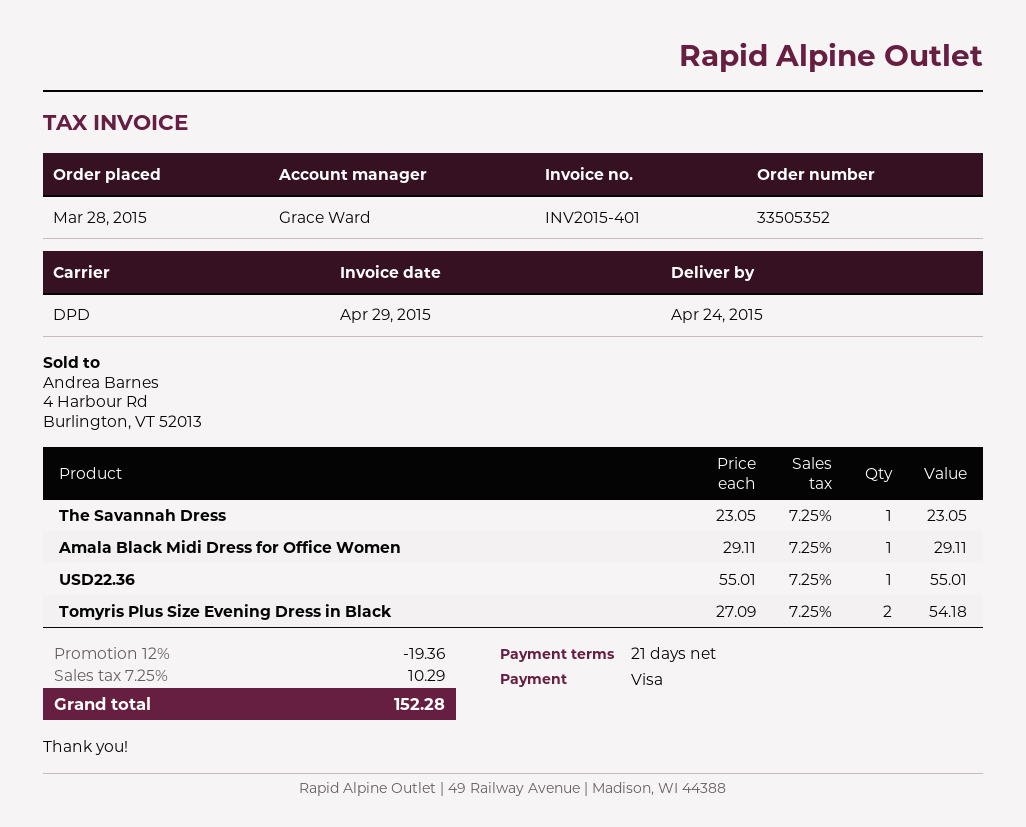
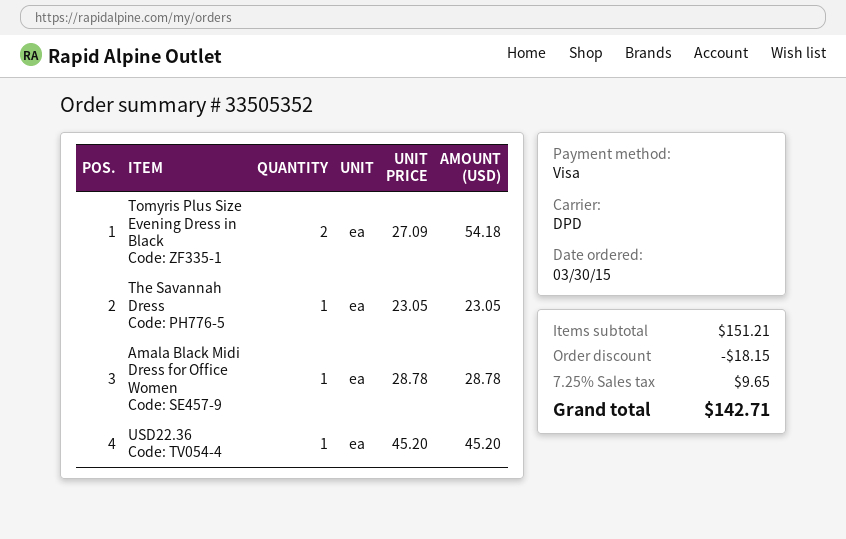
order date: 2015-03-28 -> 2015-03-30
Amala Black Midi Dress for Office Women: 1 x 29.11 = 29.11 -> 1 x 28.78 = 28.78
USD22.36: 1 x 55.01 = 55.01 -> 1 x 45.20 = 45.20
discount: 19.36 -> 18.15
tax: 7.25% = 10.29 -> 7.25% = 9.65
total: 152.28 -> 142.71

